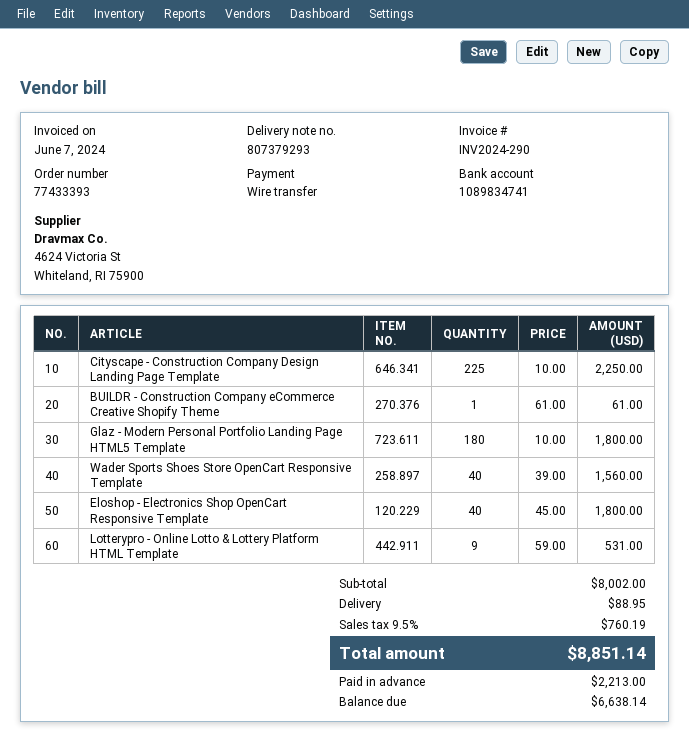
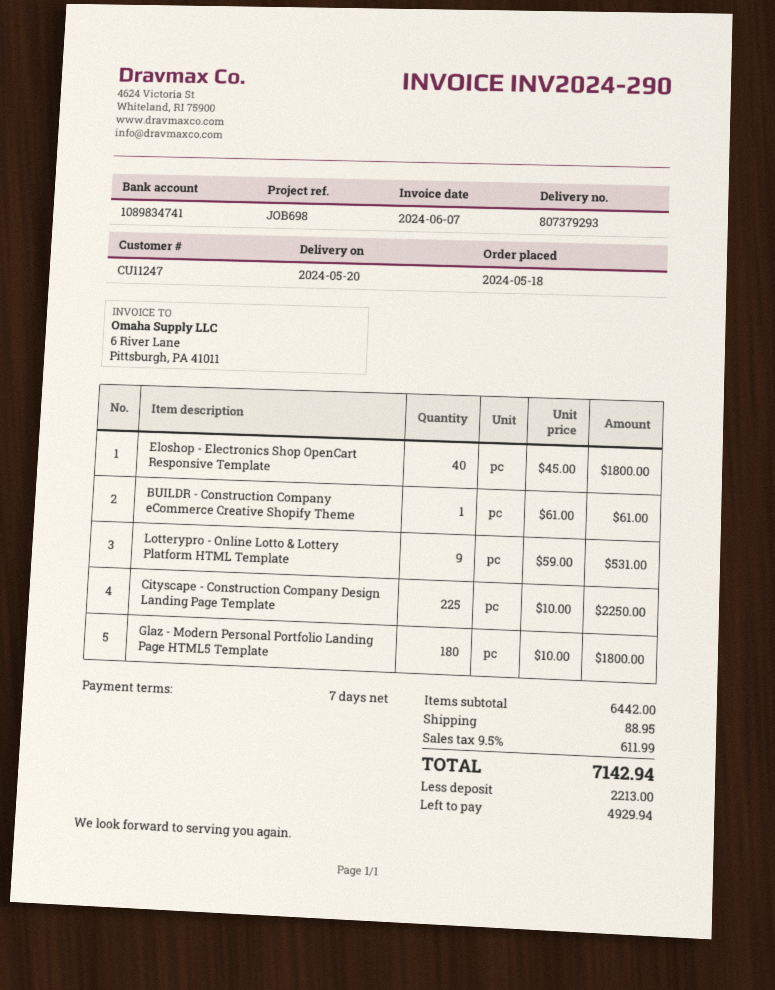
Wader Sports Shoes Store OpenCart Responsive Template: 40 x 39.00 = 1560.00 -> none
subtotal: 8002.00 -> 6442.00
tax: 9.5% = 760.19 -> 9.5% = 611.99
total: 8851.14 -> 7142.94
balance: 6638.14 -> 4929.94

